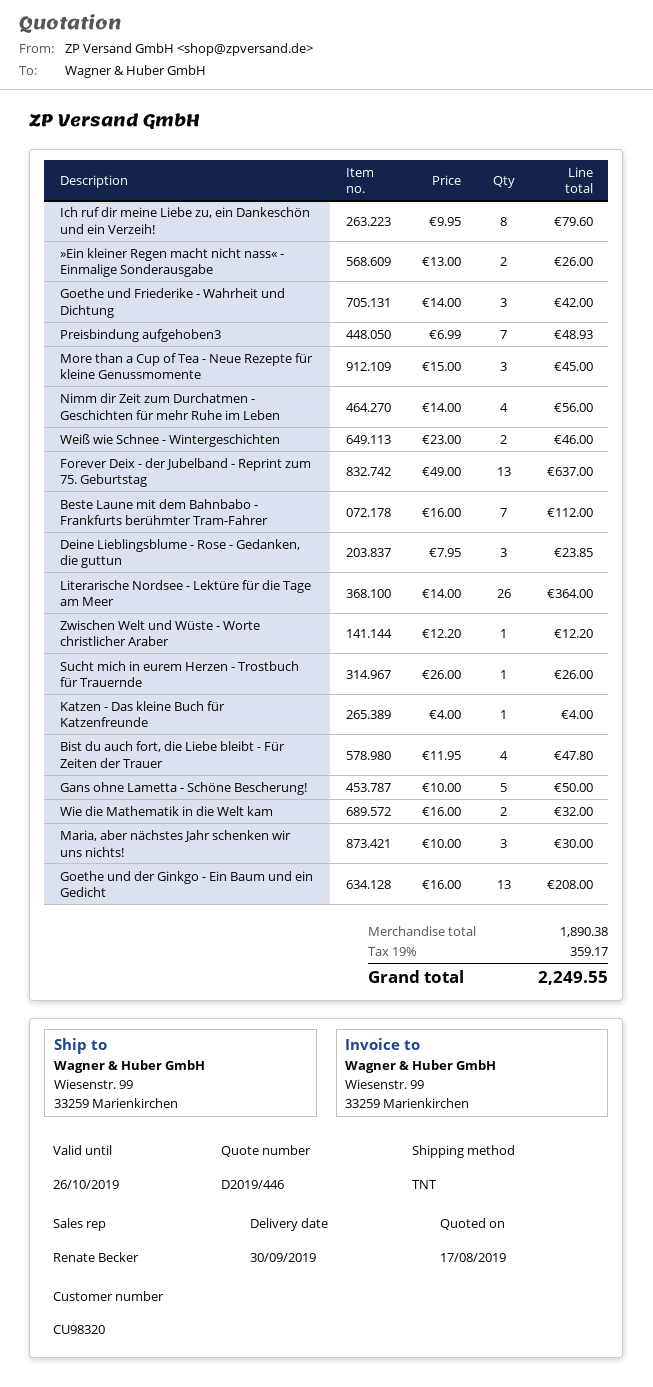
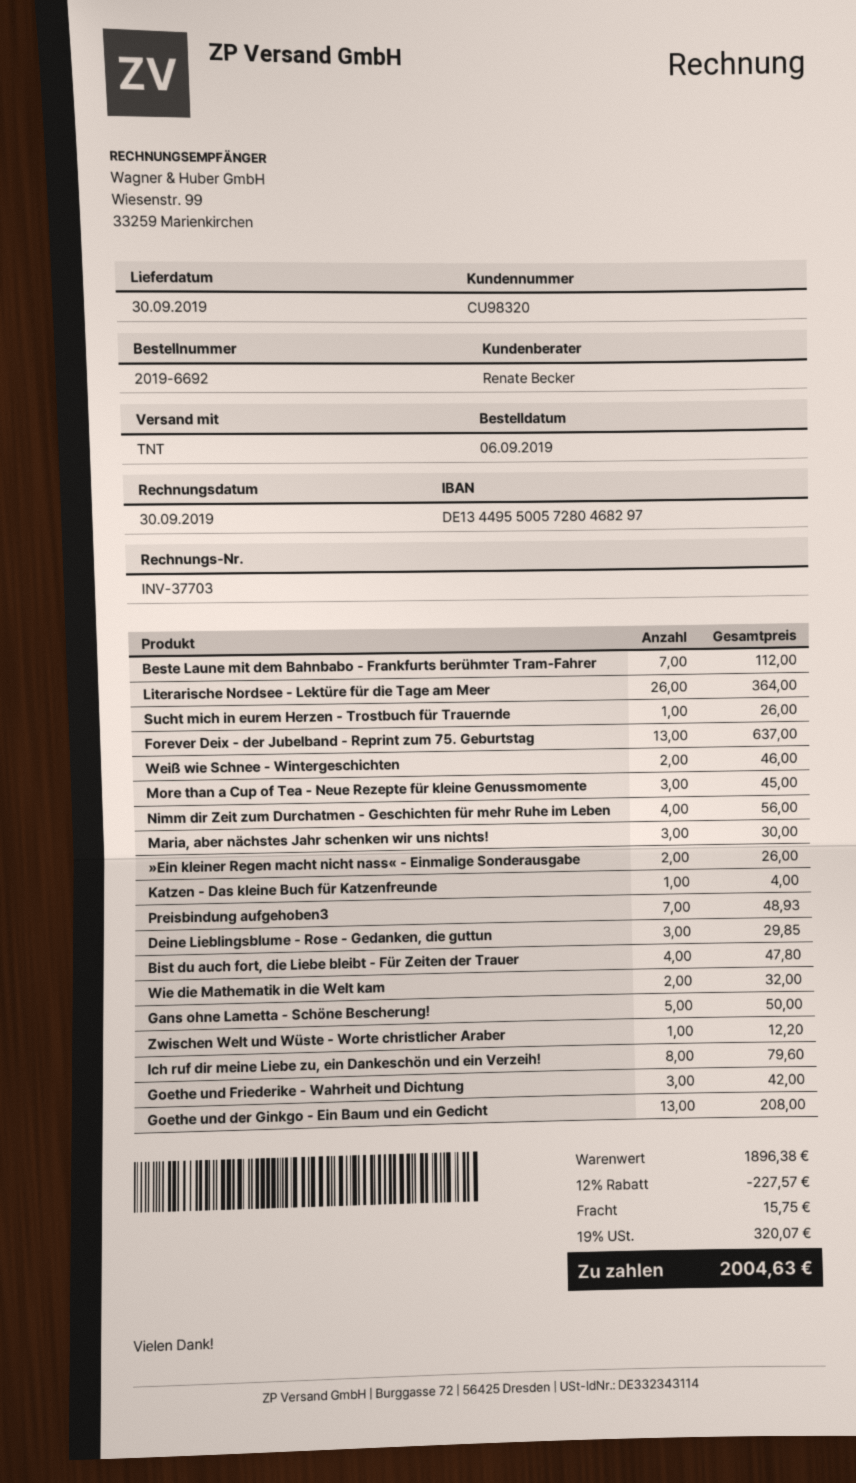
Deine Lieblingsblume - Rose - Gedanken, die guttun: 3 for 23.85 -> 3 for 29.85
subtotal: 1890.38 -> 1896.38
discount: none -> 12% = 227.57
shipping: none -> 15.75
tax: 19% = 359.17 -> 19% = 320.07
total: 2249.55 -> 2004.63

